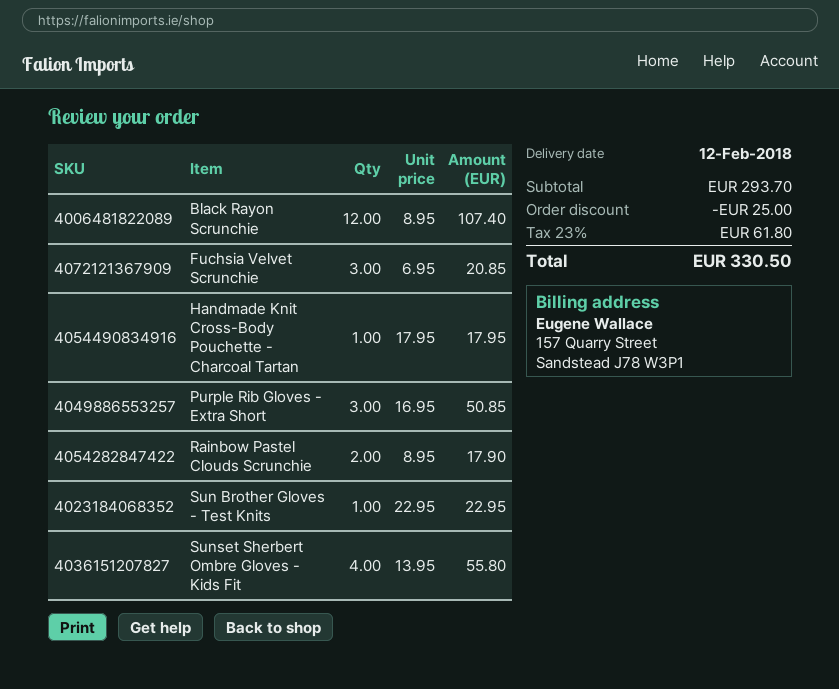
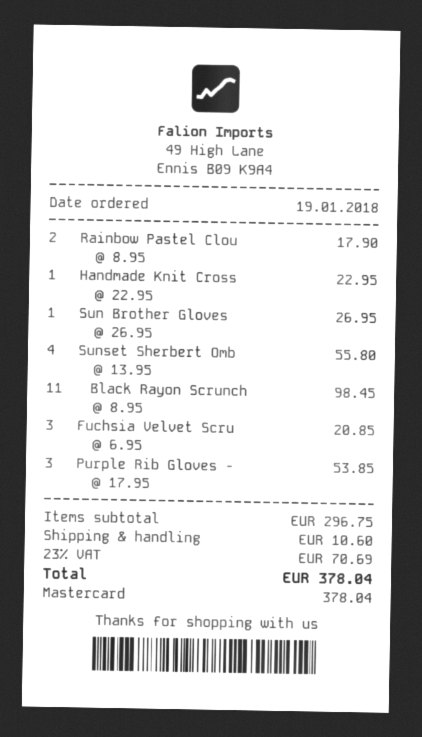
Black Rayon Scrunchie: 12 x 8.95 = 107.40 -> 11 x 8.95 = 98.45
Handmade Knit Cross-Body Pouchette - Charcoal Tartan: 1 x 17.95 = 17.95 -> 1 x 22.95 = 22.95
Purple Rib Gloves - Extra Short: 3 x 16.95 = 50.85 -> 3 x 17.95 = 53.85
Sun Brother Gloves - Test Knits: 1 x 22.95 = 22.95 -> 1 x 26.95 = 26.95
subtotal: 293.70 -> 296.75
discount: 25.00 -> none
shipping: none -> 10.60
tax: 23% = 61.80 -> 23% = 70.69
total: 330.50 -> 378.04

